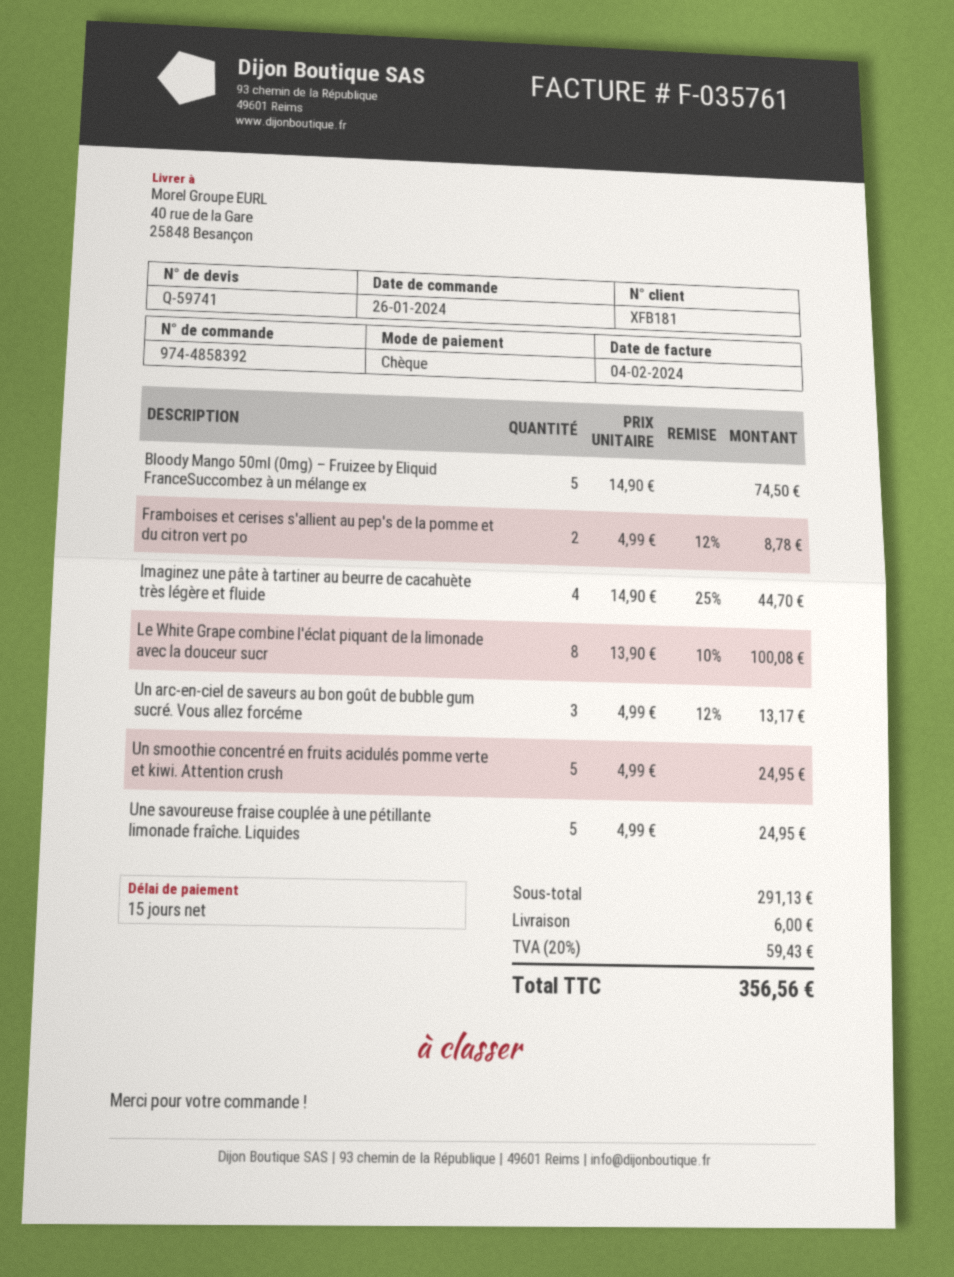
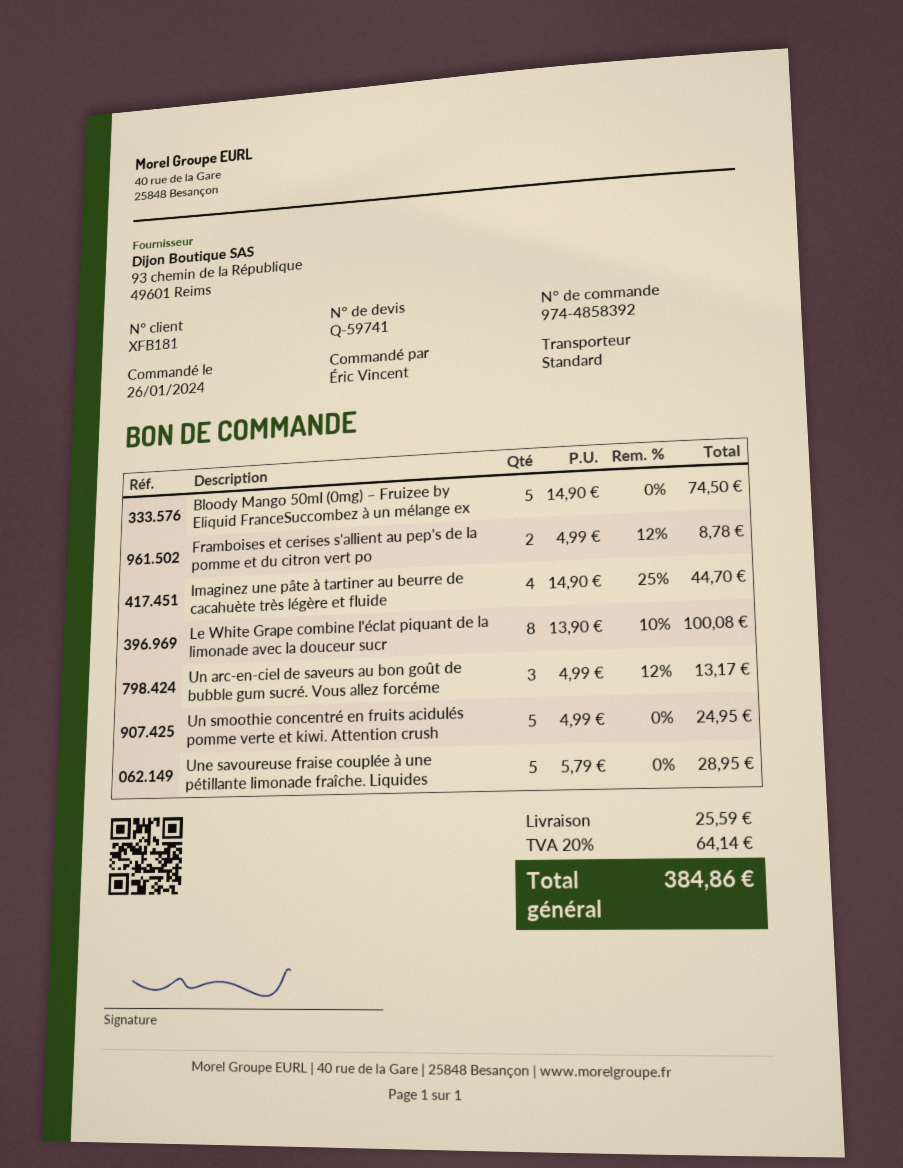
Une savoureuse fraise couplée à une pétillante limonade fraîche. Liquides: 5 x 4.99 = 24.95 -> 5 x 5.79 = 28.95
shipping: 6.00 -> 25.59
tax: 20% = 59.43 -> 20% = 64.14
total: 356.56 -> 384.86

